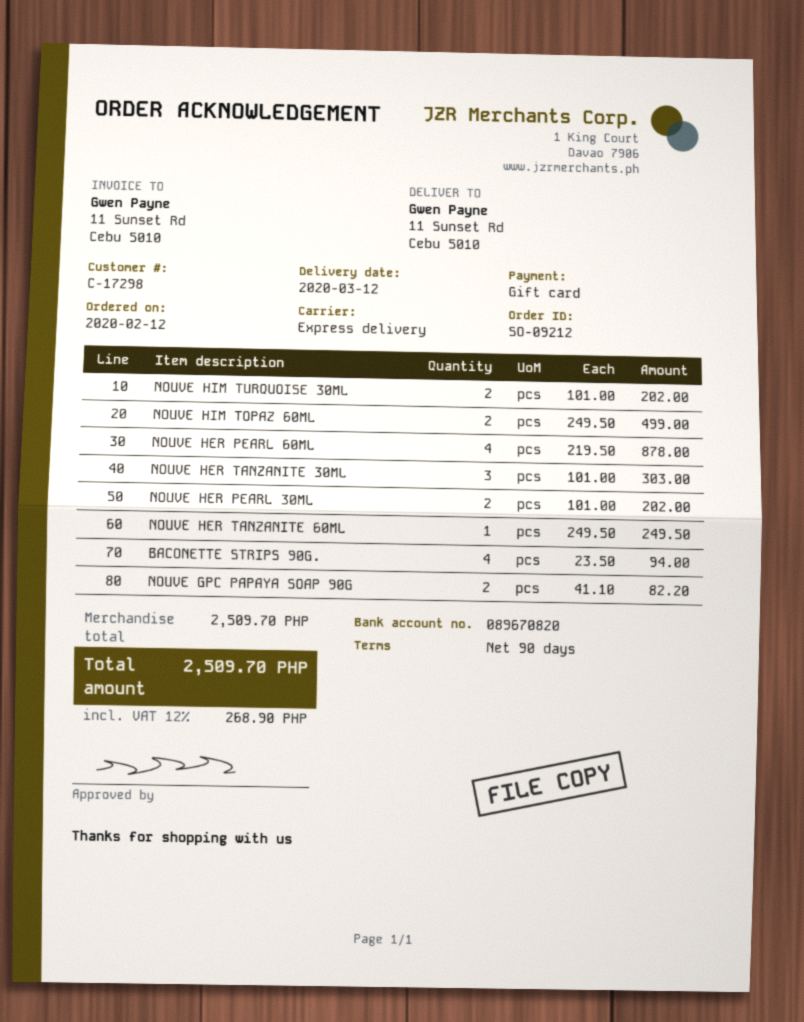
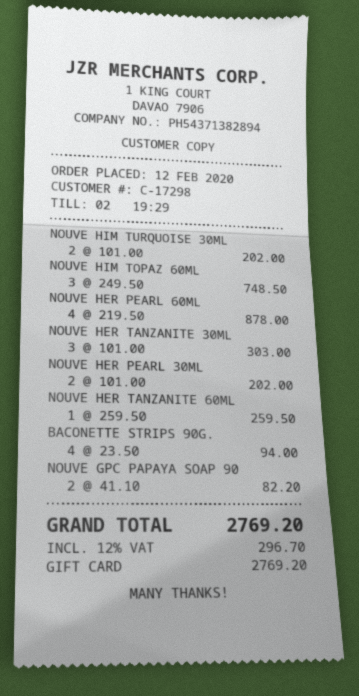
NOUVE HIM TOPAZ 60ML: 2 x 249.50 = 499.00 -> 3 x 249.50 = 748.50
NOUVE HER TANZANITE 60ML: 1 x 249.50 = 249.50 -> 1 x 259.50 = 259.50
tax: 12% = 268.90 -> 12% = 296.70
total: 2509.70 -> 2769.20

